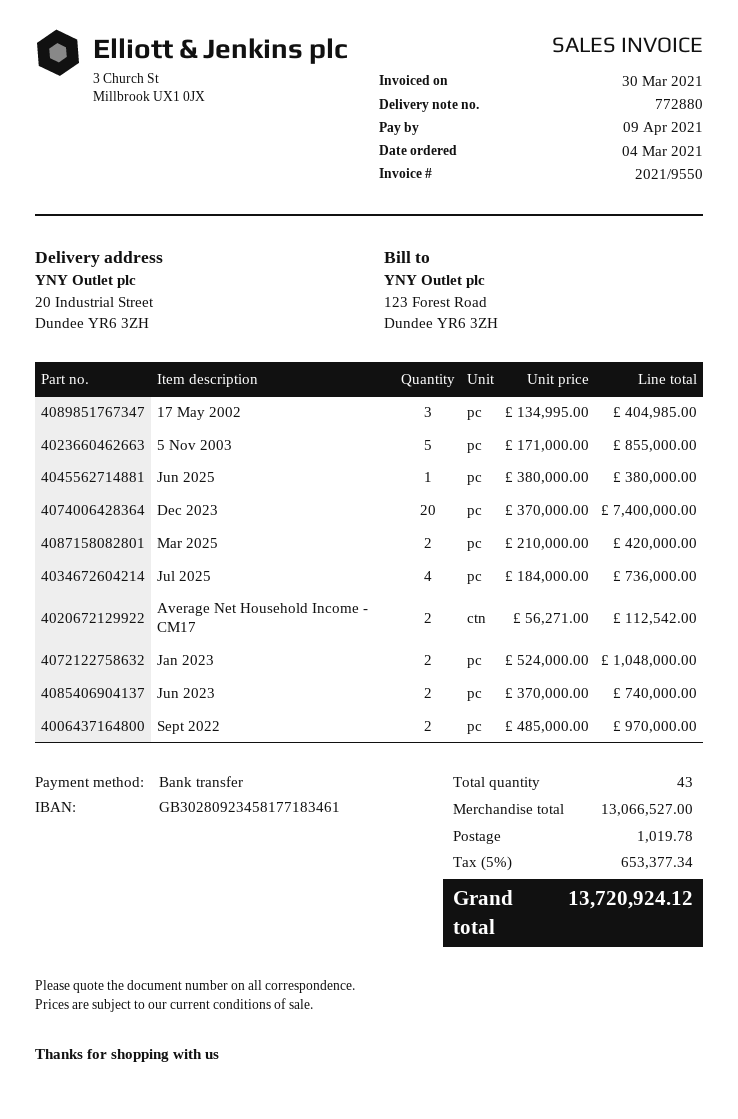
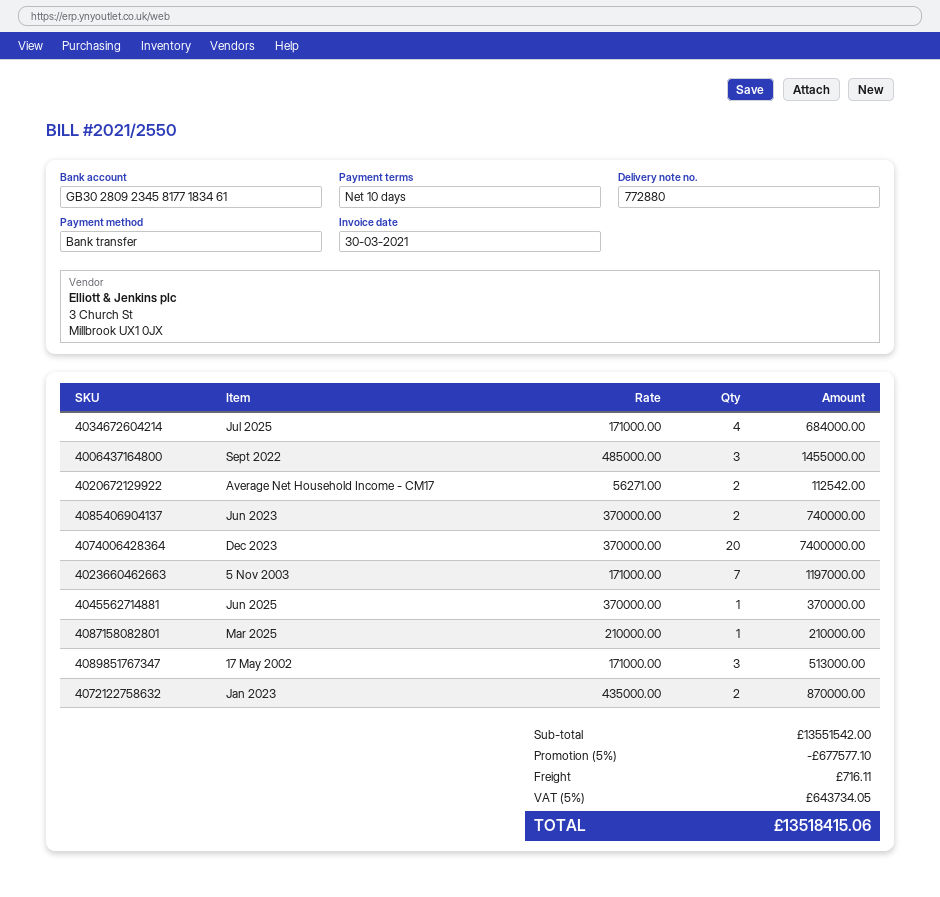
invoice number: 2021/9550 -> 2021/2550
17 May 2002: 3 x 134995.00 = 404985.00 -> 3 x 171000.00 = 513000.00
5 Nov 2003: 5 x 171000.00 = 855000.00 -> 7 x 171000.00 = 1197000.00
Jun 2025: 1 x 380000.00 = 380000.00 -> 1 x 370000.00 = 370000.00
Mar 2025: 2 x 210000.00 = 420000.00 -> 1 x 210000.00 = 210000.00
Jul 2025: 4 x 184000.00 = 736000.00 -> 4 x 171000.00 = 684000.00
Jan 2023: 2 x 524000.00 = 1048000.00 -> 2 x 435000.00 = 870000.00
Sept 2022: 2 x 485000.00 = 970000.00 -> 3 x 485000.00 = 1455000.00
subtotal: 13066527.00 -> 13551542.00
discount: none -> 5% = 677577.10
shipping: 1019.78 -> 716.11
tax: 5% = 653377.34 -> 5% = 643734.05
total: 13720924.12 -> 13518415.06

